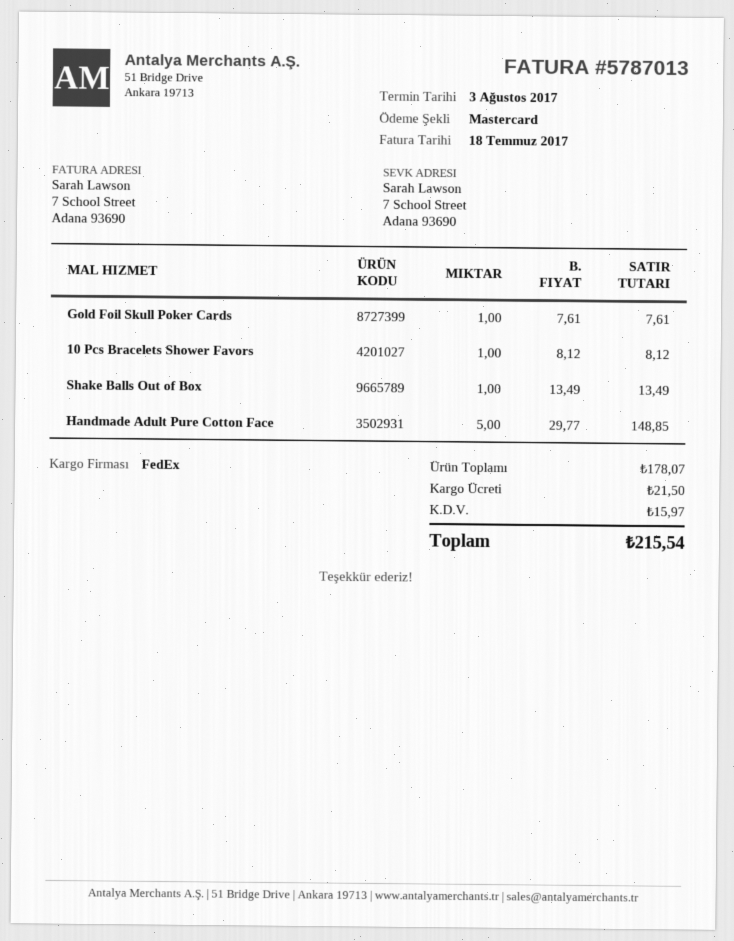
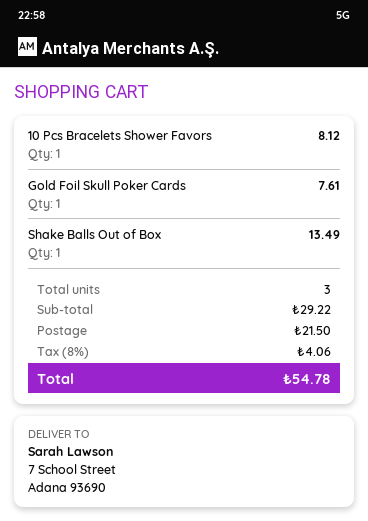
Handmade Adult Pure Cotton Face: 5 for 148.85 -> none
subtotal: 178.07 -> 29.22
tax: 15.97 -> 4.06
total: 215.54 -> 54.78

